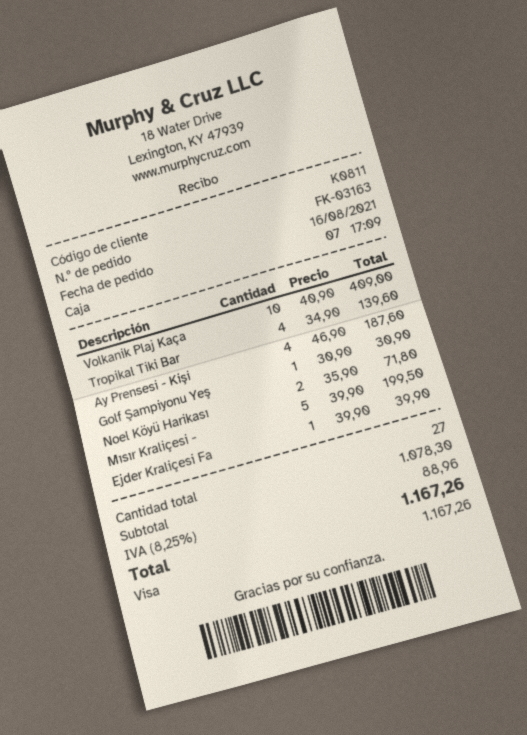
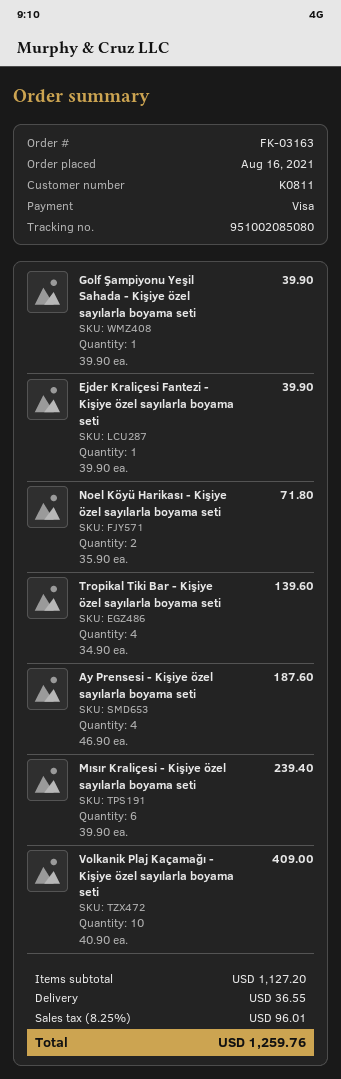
Golf Şampiyonu Yeş: 1 x 30.90 = 30.90 -> 1 x 39.90 = 39.90
Mısır Kraliçesi -: 5 x 39.90 = 199.50 -> 6 x 39.90 = 239.40
subtotal: 1078.30 -> 1127.20
shipping: none -> 36.55
tax: 8.25% = 88.96 -> 8.25% = 96.01
total: 1167.26 -> 1259.76

